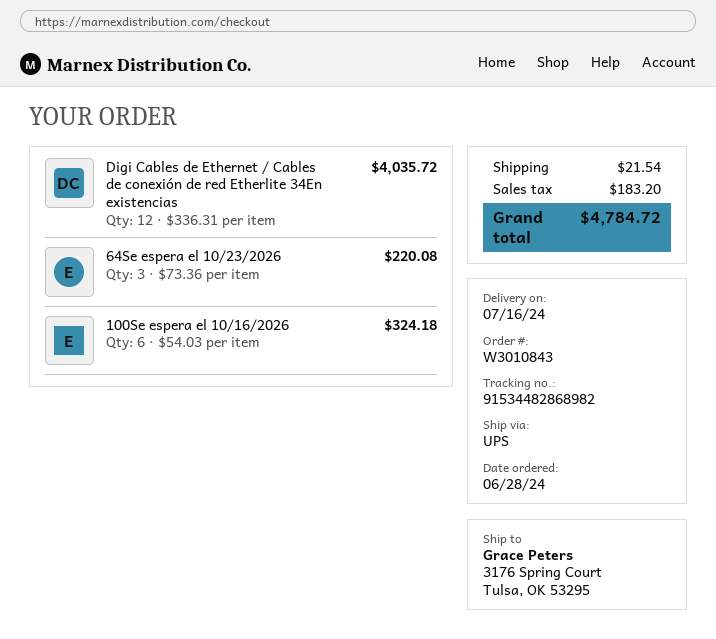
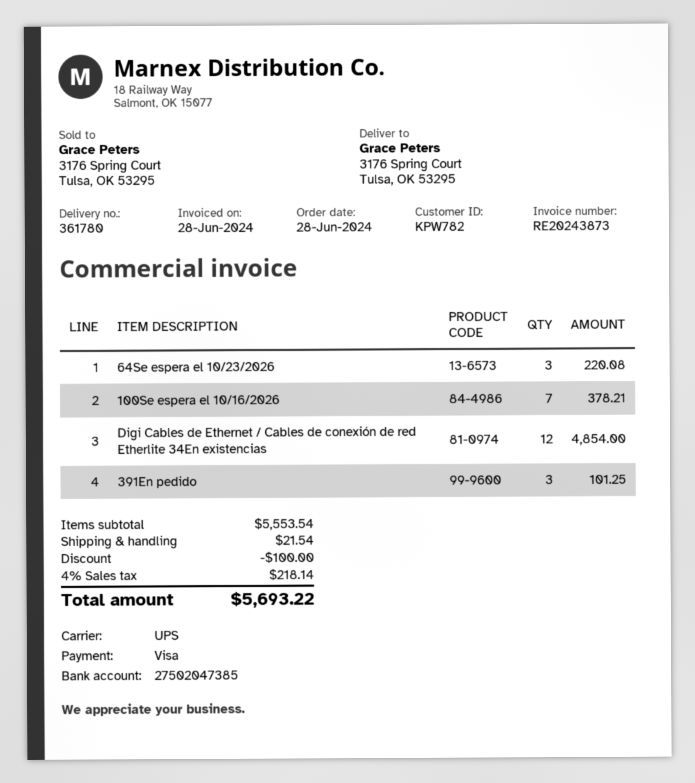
Digi Cables de Ethernet / Cables de conexión de red Etherlite 34En existencias: 12 for 4035.72 -> 12 for 4854.00
100Se espera el 10/16/2026: 6 for 324.18 -> 7 for 378.21
391En pedido: none -> 3 for 101.25
discount: none -> 100.00
tax: 183.20 -> 218.14
total: 4784.72 -> 5693.22

